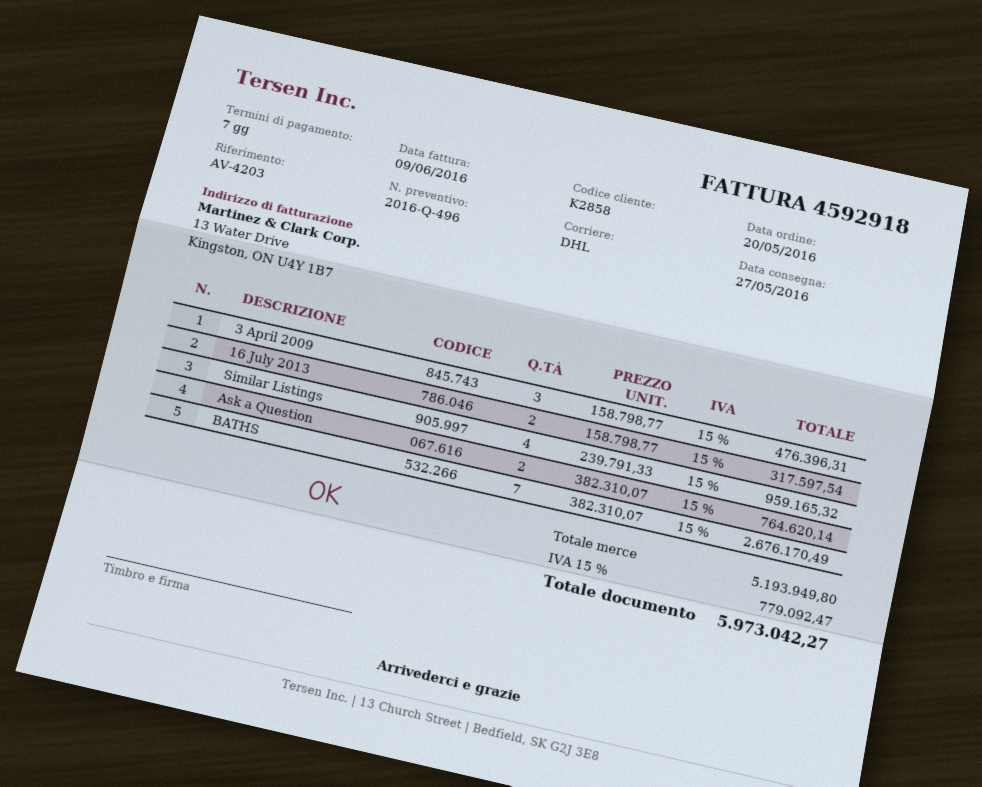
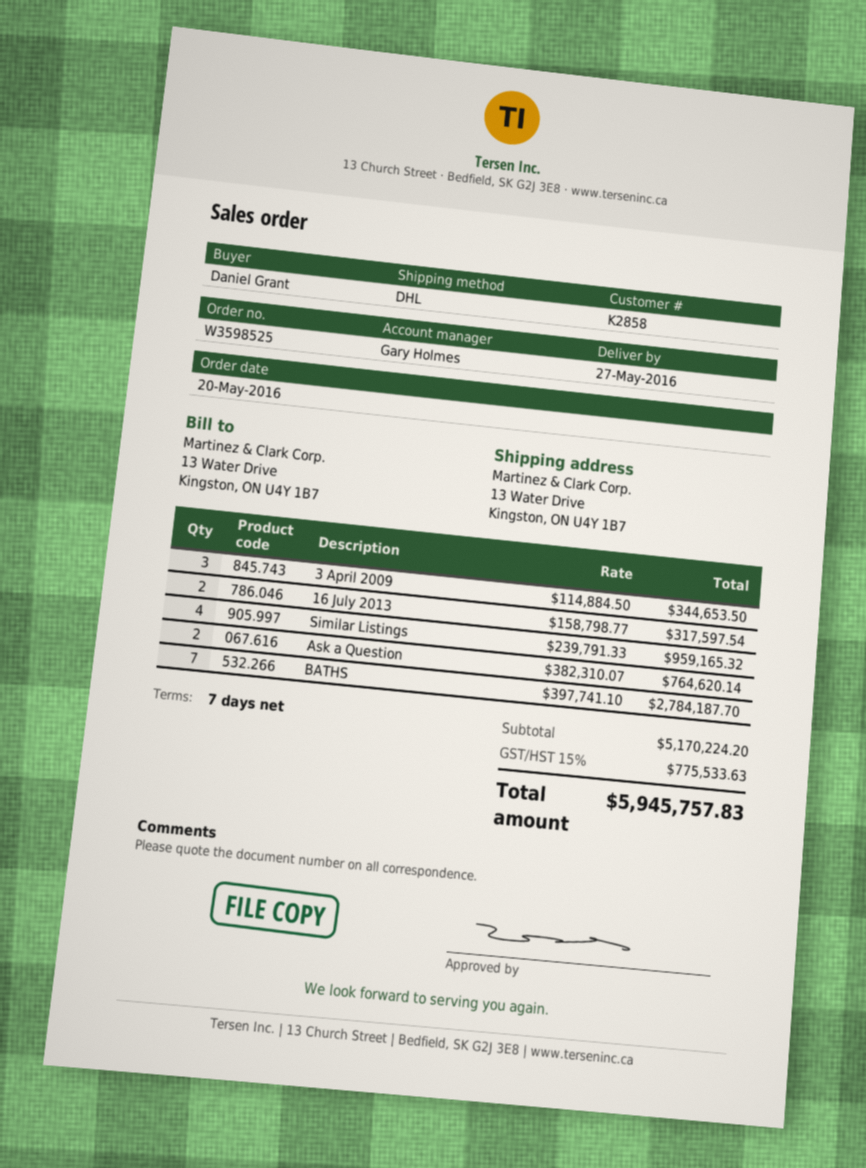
3 April 2009: 3 x 158798.77 = 476396.31 -> 3 x 114884.50 = 344653.50
BATHS: 7 x 382310.07 = 2676170.49 -> 7 x 397741.10 = 2784187.70
subtotal: 5193949.80 -> 5170224.20
tax: 15% = 779092.47 -> 15% = 775533.63
total: 5973042.27 -> 5945757.83

